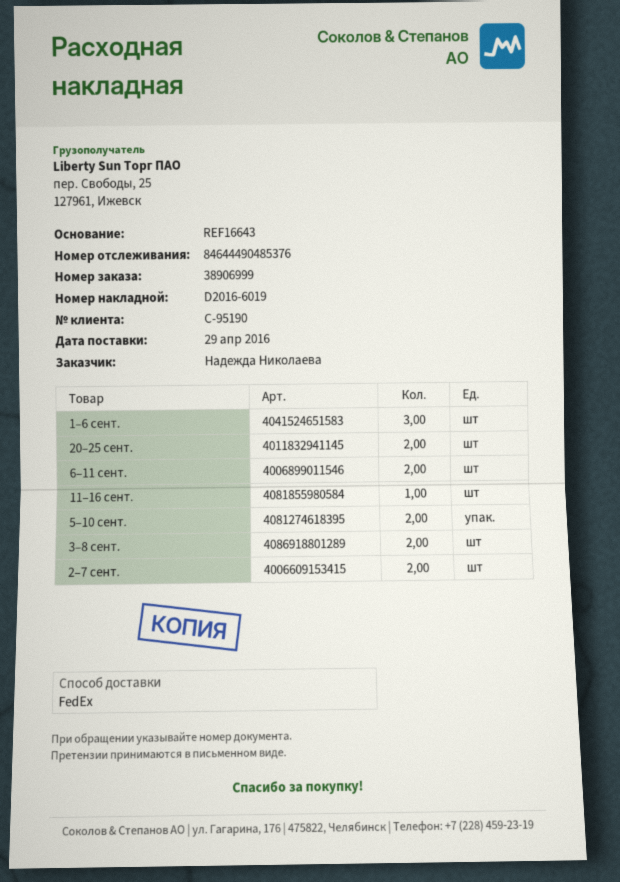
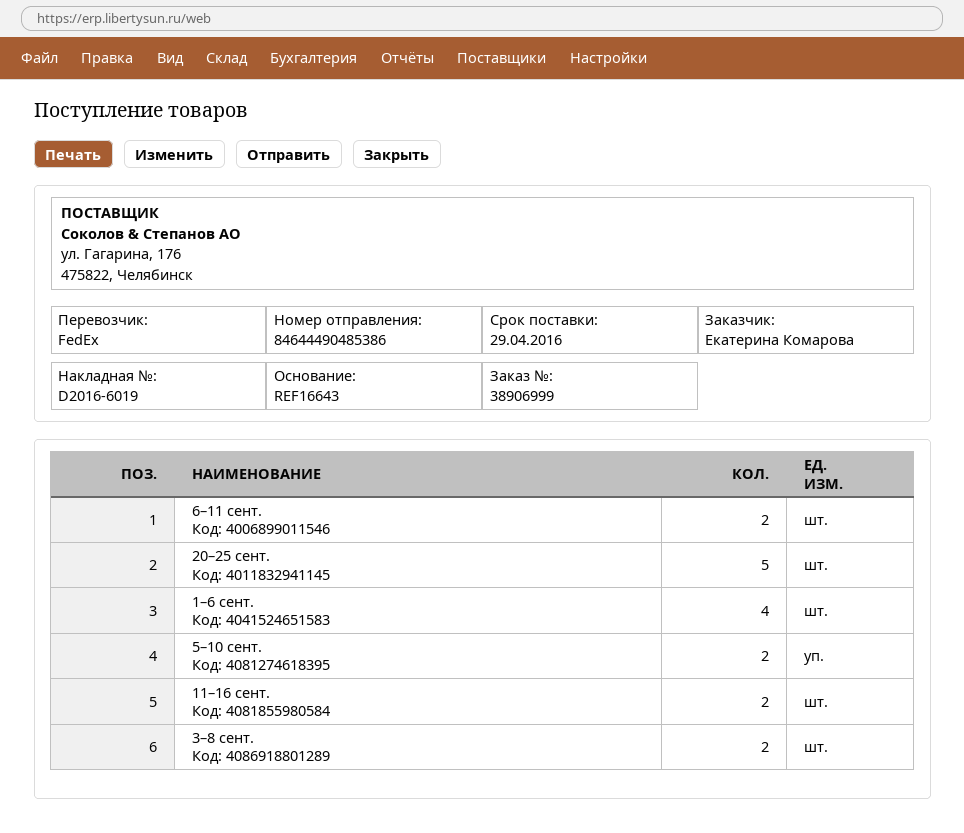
ordered by: Надежда Николаева -> Екатерина Комарова
tracking number: 84644490485376 -> 84644490485386
1–6 сент.: 3 -> 4
20–25 сент.: 2 -> 5
11–16 сент.: 1 -> 2
2–7 сент.: 2 -> none

